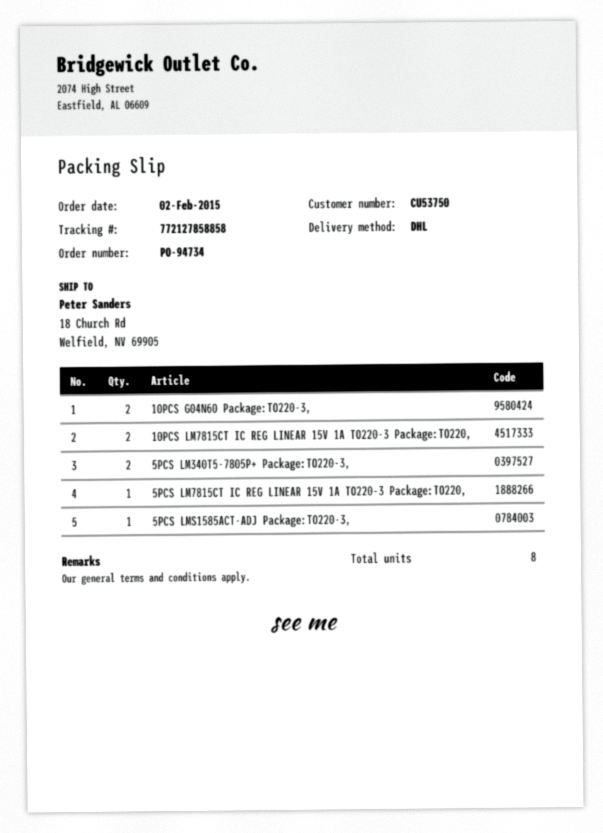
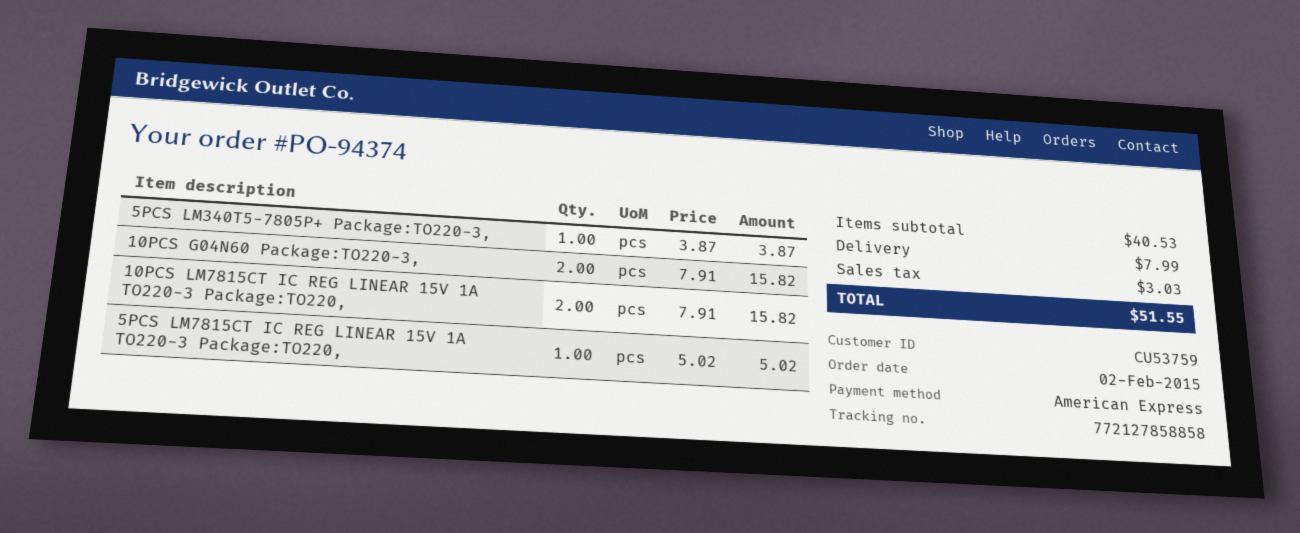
order number: PO-94734 -> PO-94374
customer number: CU53750 -> CU53759
5PCS LM340T5-7805P+ Package:TO220-3,: 2 -> 1
5PCS LMS1585ACT-ADJ Package:TO220-3,: 1 -> none

